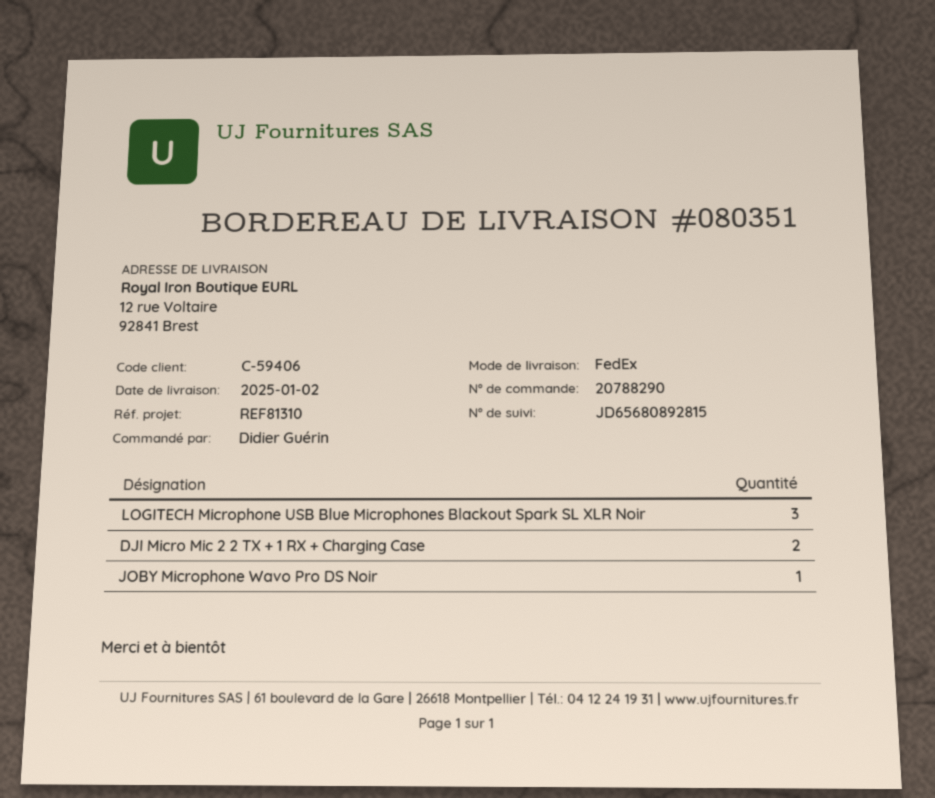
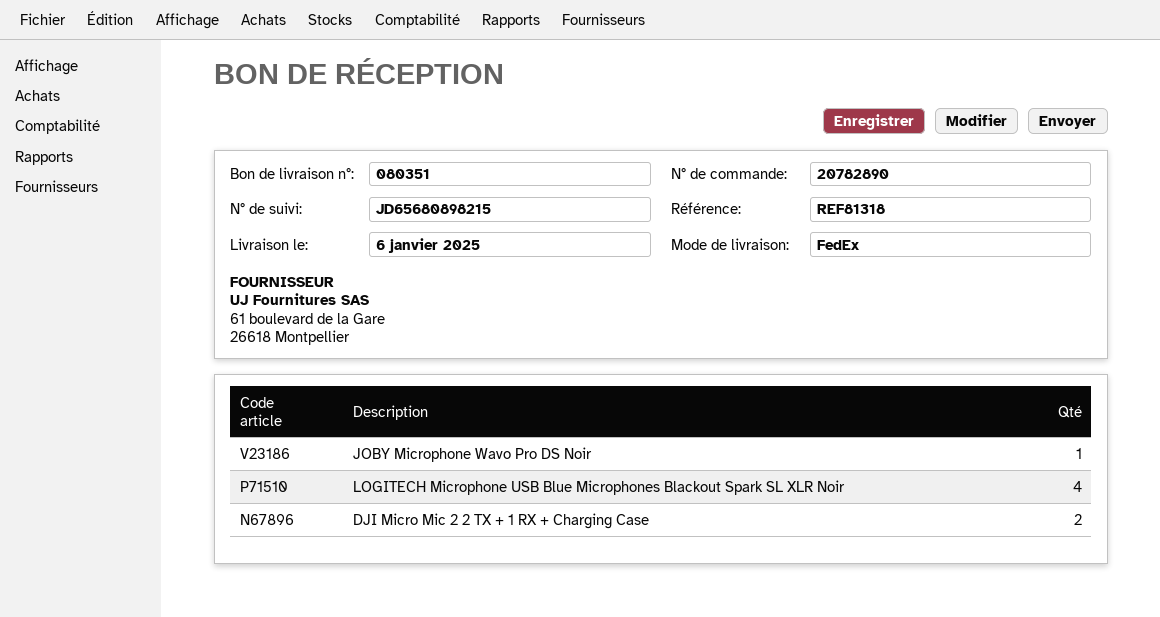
order number: 20788290 -> 20782890
delivery date: 2025-01-02 -> 2025-01-06
reference: REF81310 -> REF81318
tracking number: JD65680892815 -> JD65680898215
LOGITECH Microphone USB Blue Microphones Blackout Spark SL XLR Noir: 3 -> 4

